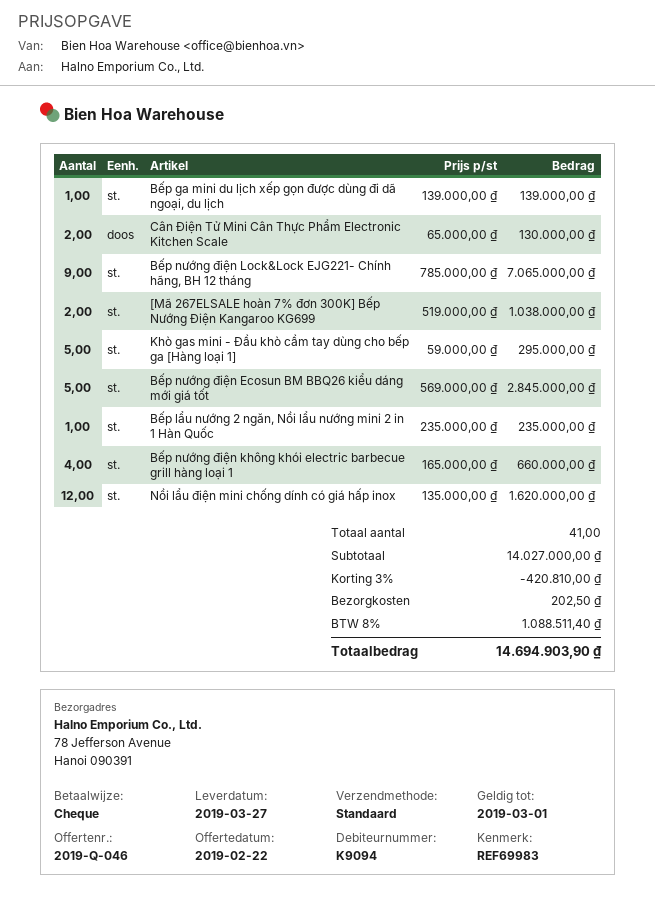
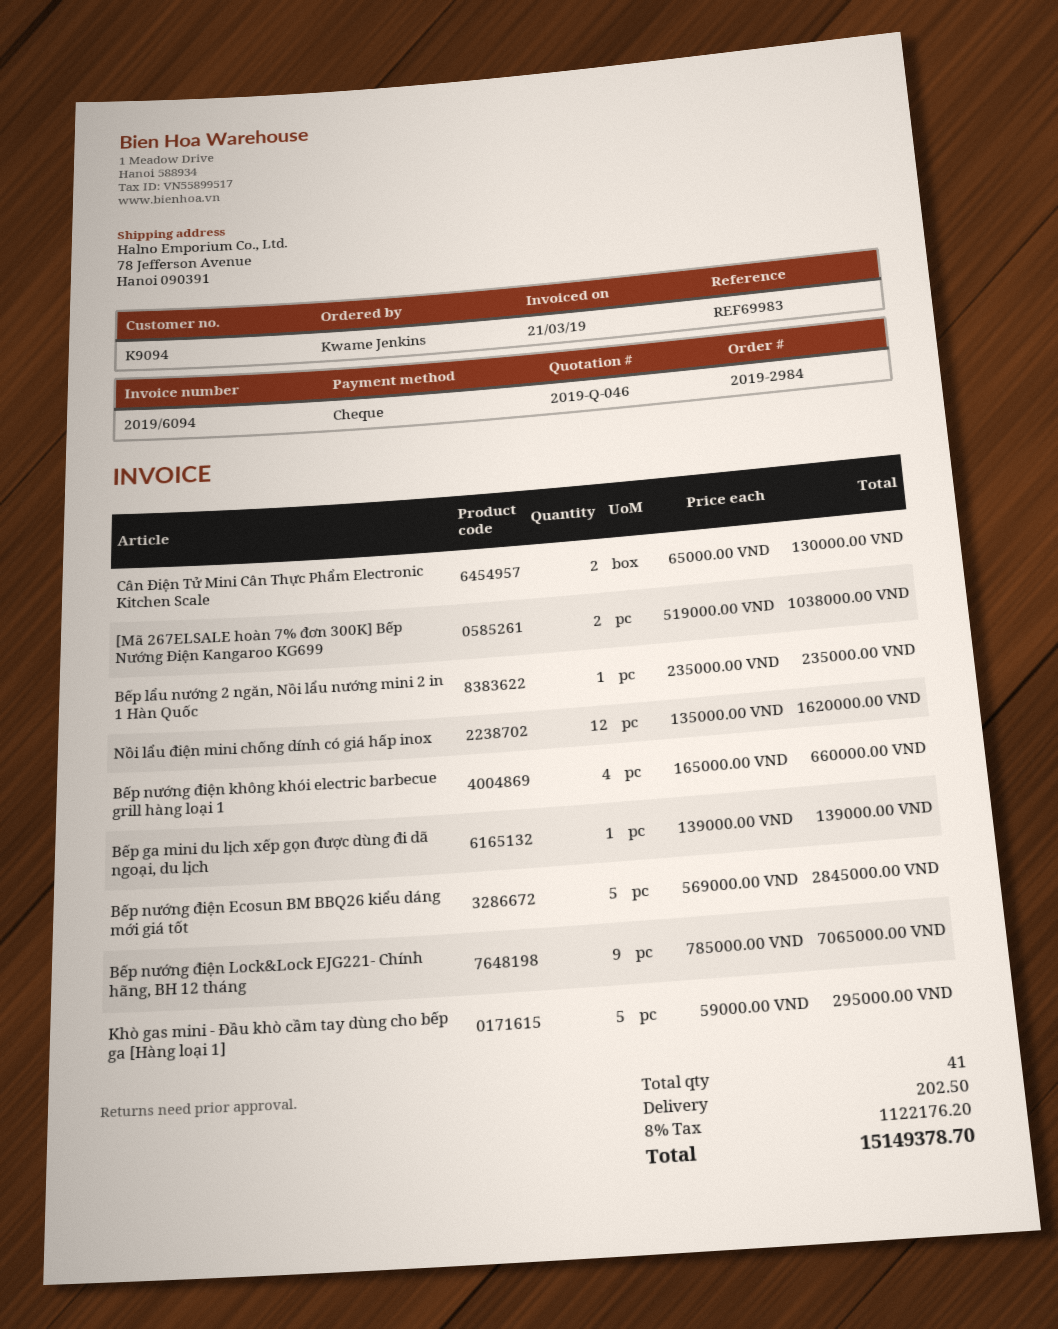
discount: 3% = 420810.00 -> none
tax: 8% = 1088511.40 -> 8% = 1122176.20
total: 14694903.90 -> 15149378.70

